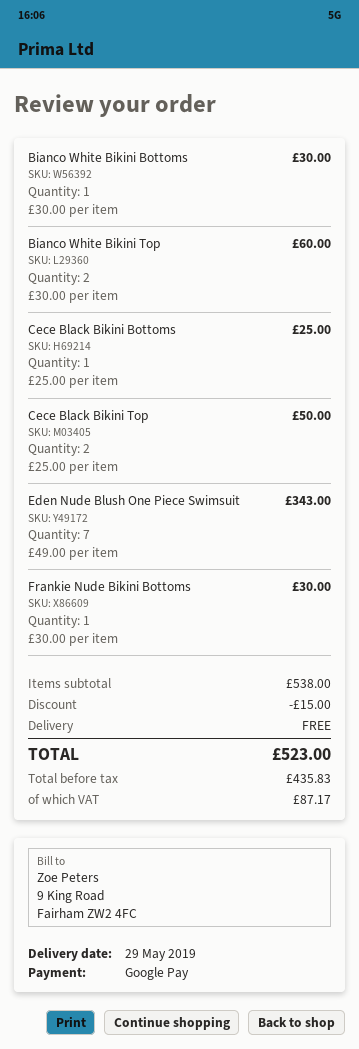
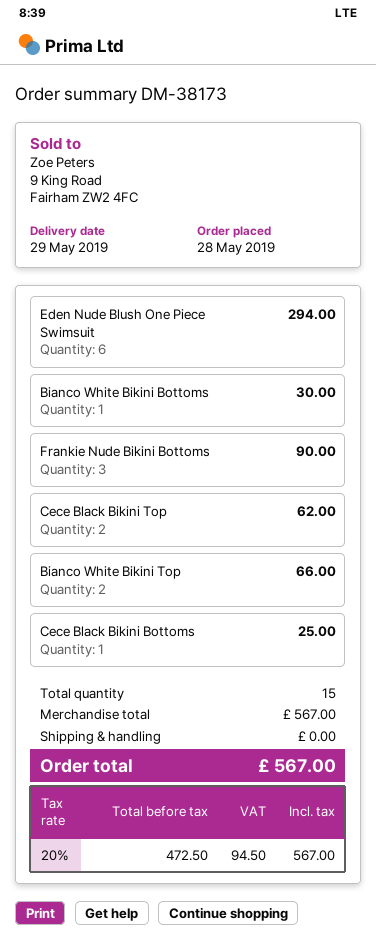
Bianco White Bikini Top: 2 for 60.00 -> 2 for 66.00
Cece Black Bikini Top: 2 for 50.00 -> 2 for 62.00
Eden Nude Blush One Piece Swimsuit: 7 for 343.00 -> 6 for 294.00
Frankie Nude Bikini Bottoms: 1 for 30.00 -> 3 for 90.00
subtotal: 538.00 -> 567.00
discount: 15.00 -> none
net: 435.83 -> 472.50
tax: 87.17 -> 94.50
total: 523.00 -> 567.00

